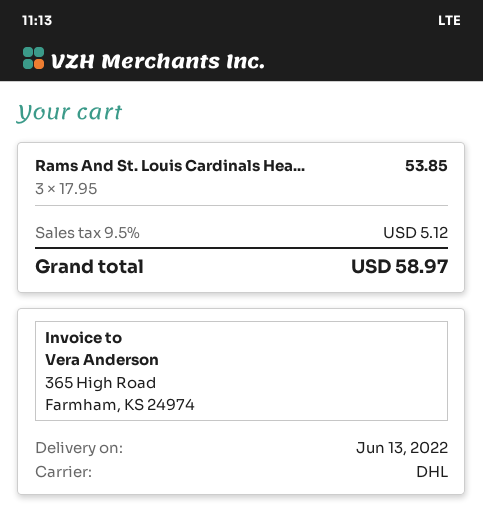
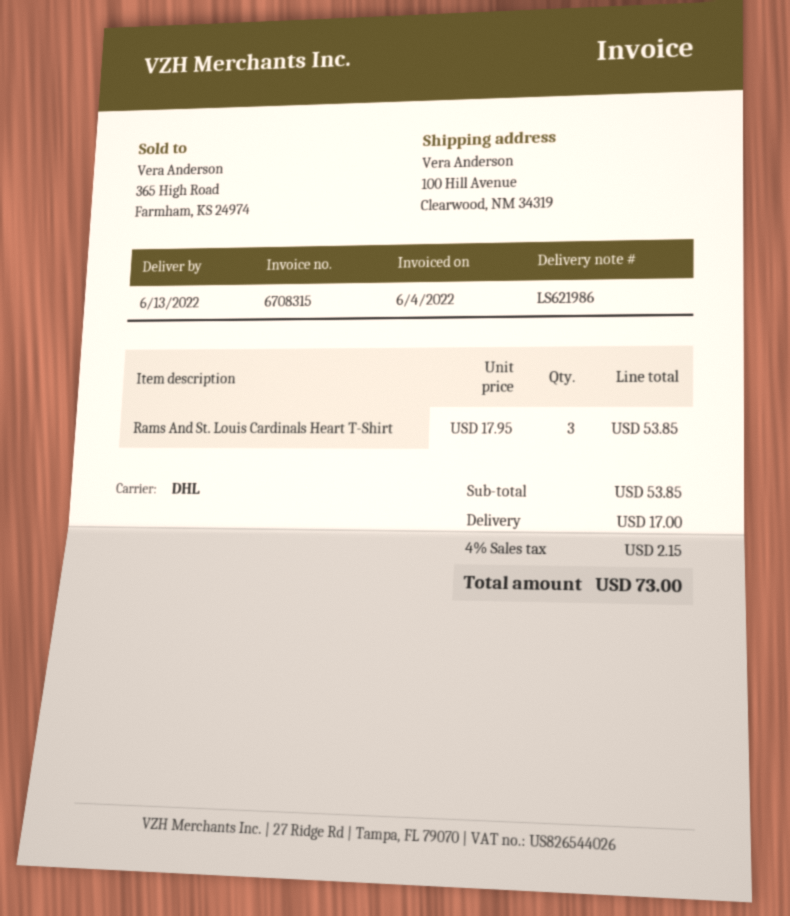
shipping: none -> 17.00
tax: 9.5% = 5.12 -> 4% = 2.15
total: 58.97 -> 73.00

